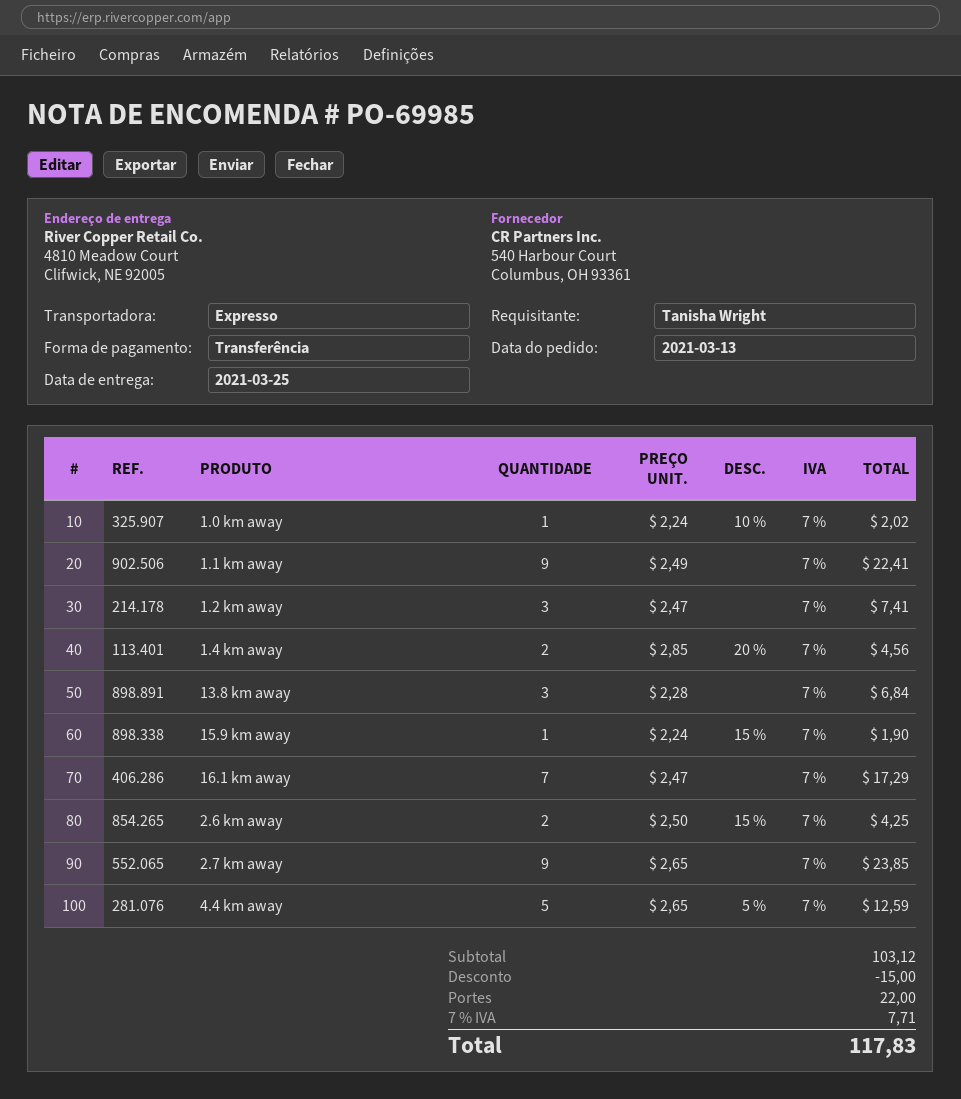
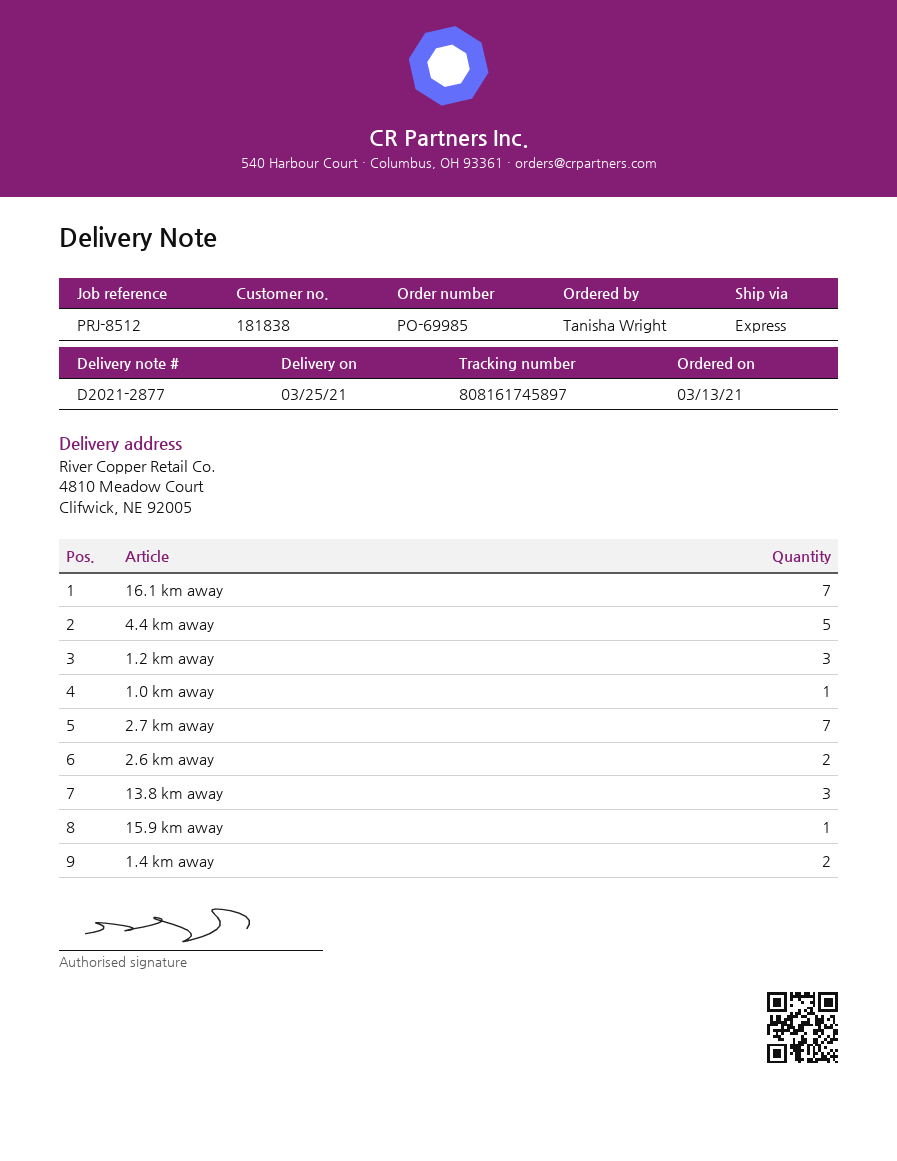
1.1 km away: 9 -> none
2.7 km away: 9 -> 7

